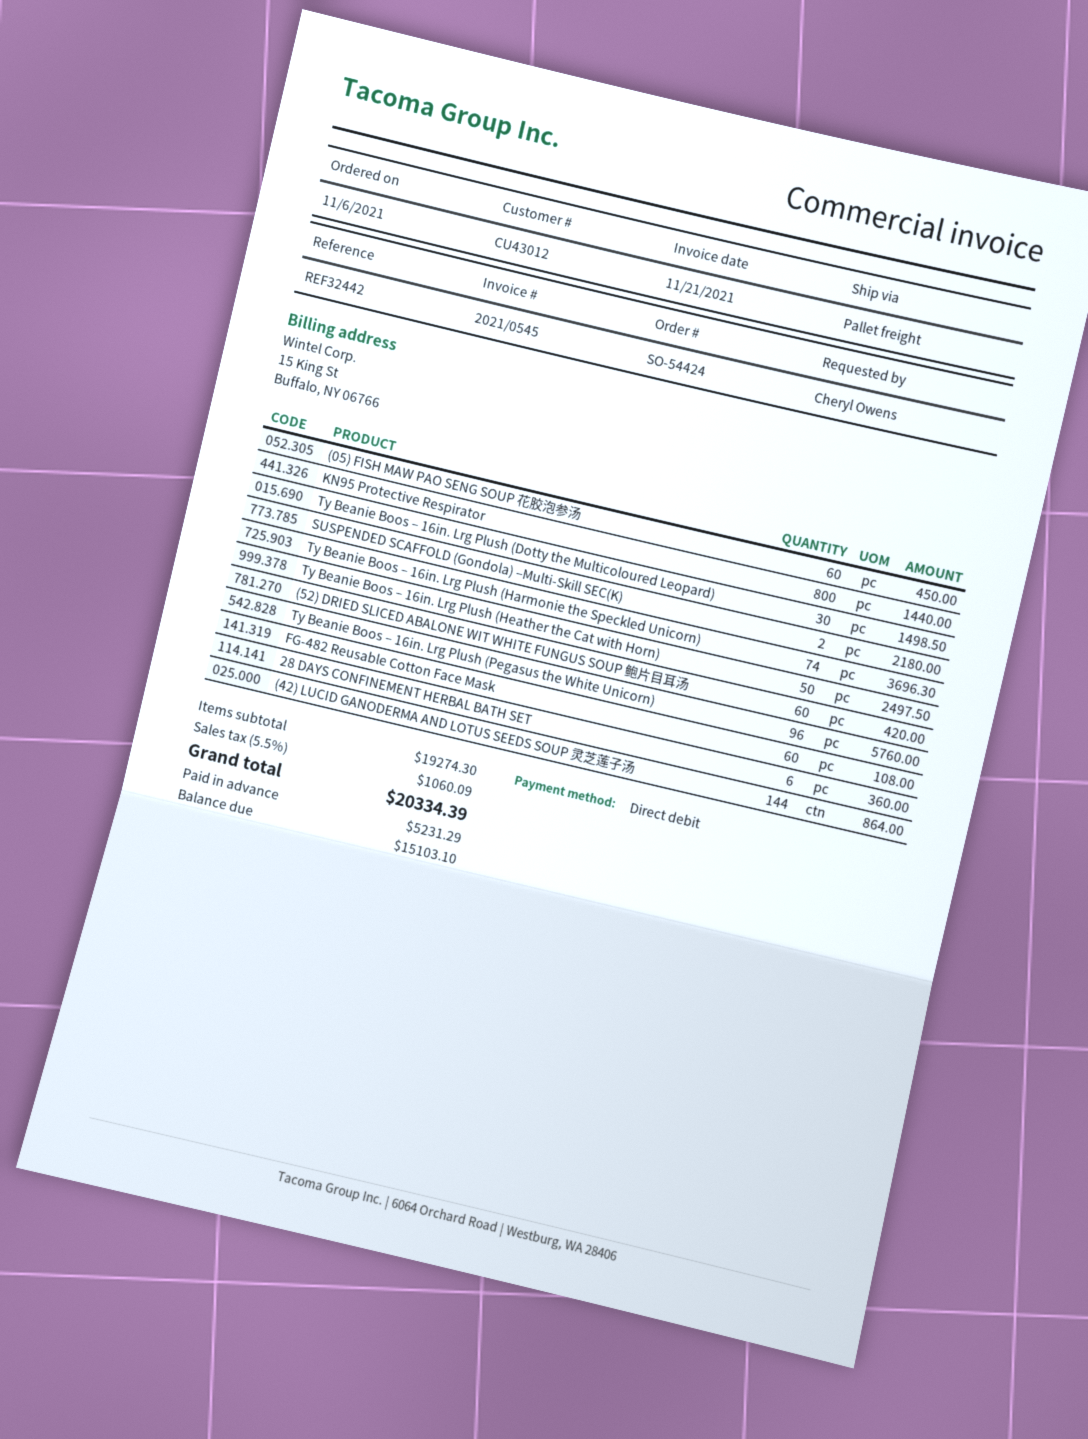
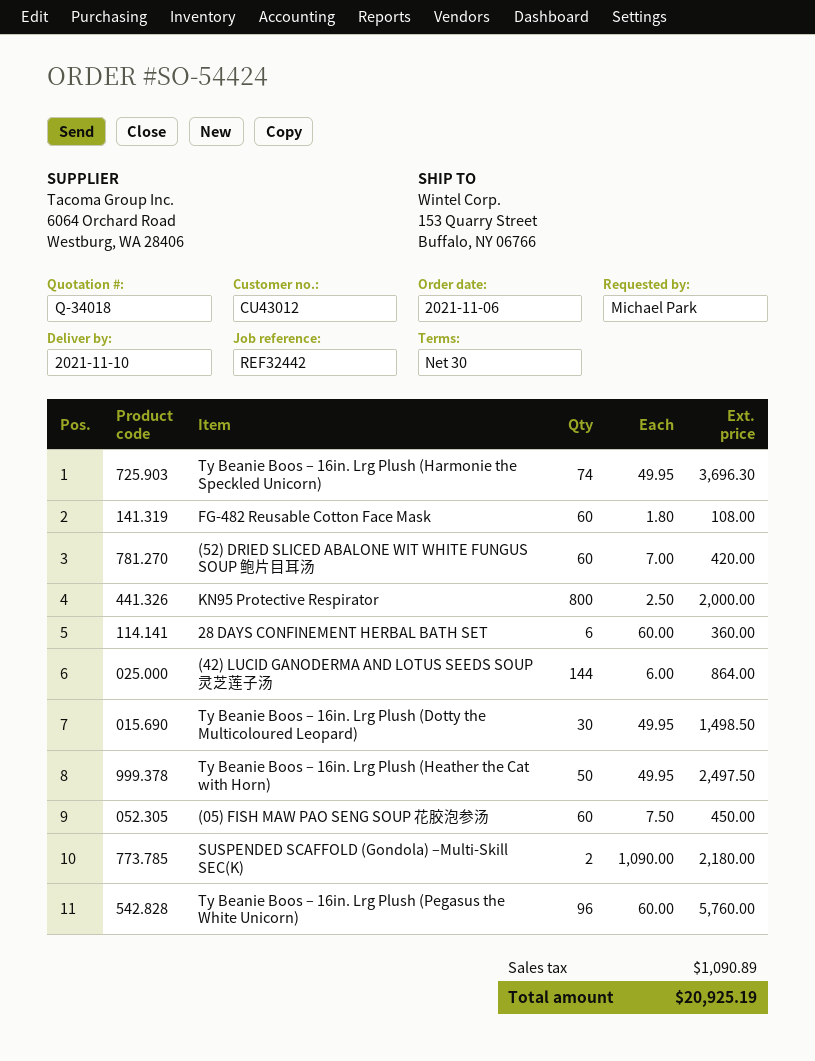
ordered by: Cheryl Owens -> Michael Park
KN95 Protective Respirator: 800 for 1440.00 -> 800 for 2000.00
tax: 1060.09 -> 1090.89
total: 20334.39 -> 20925.19

